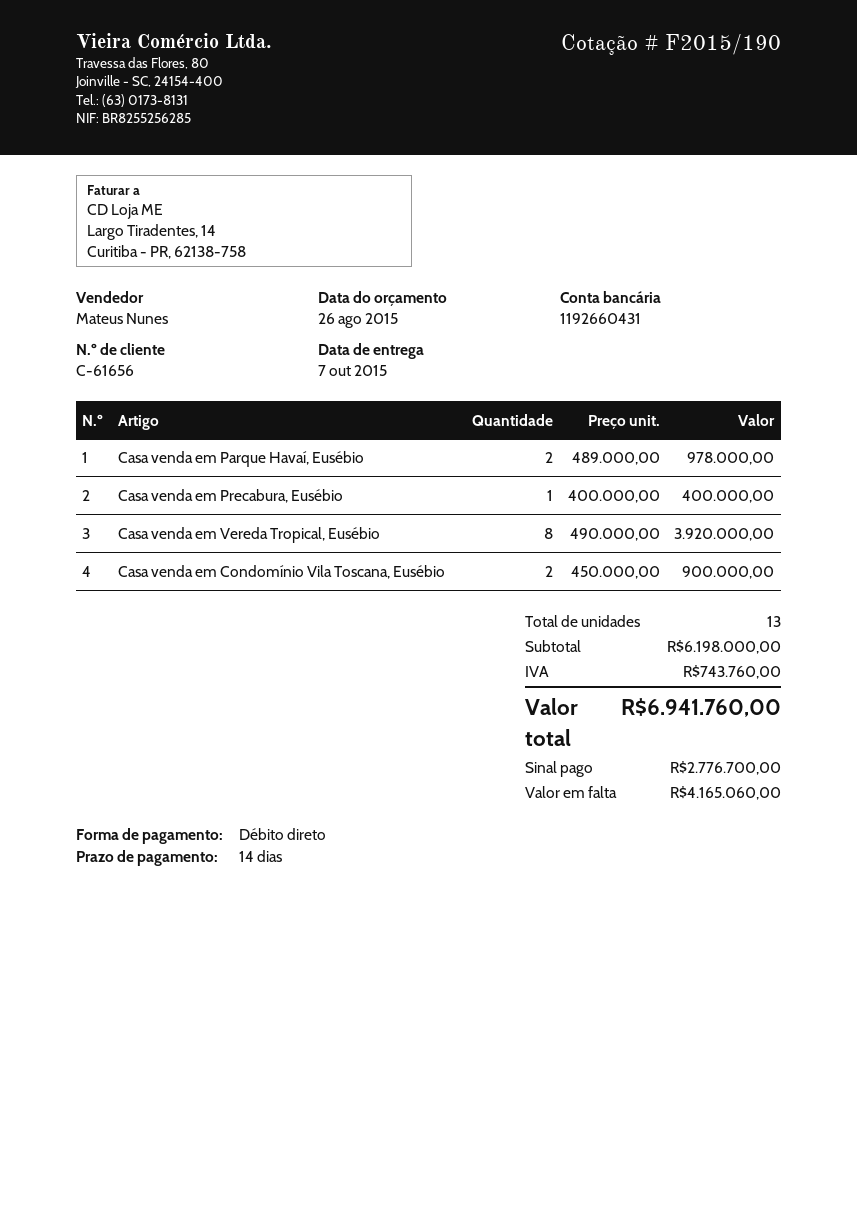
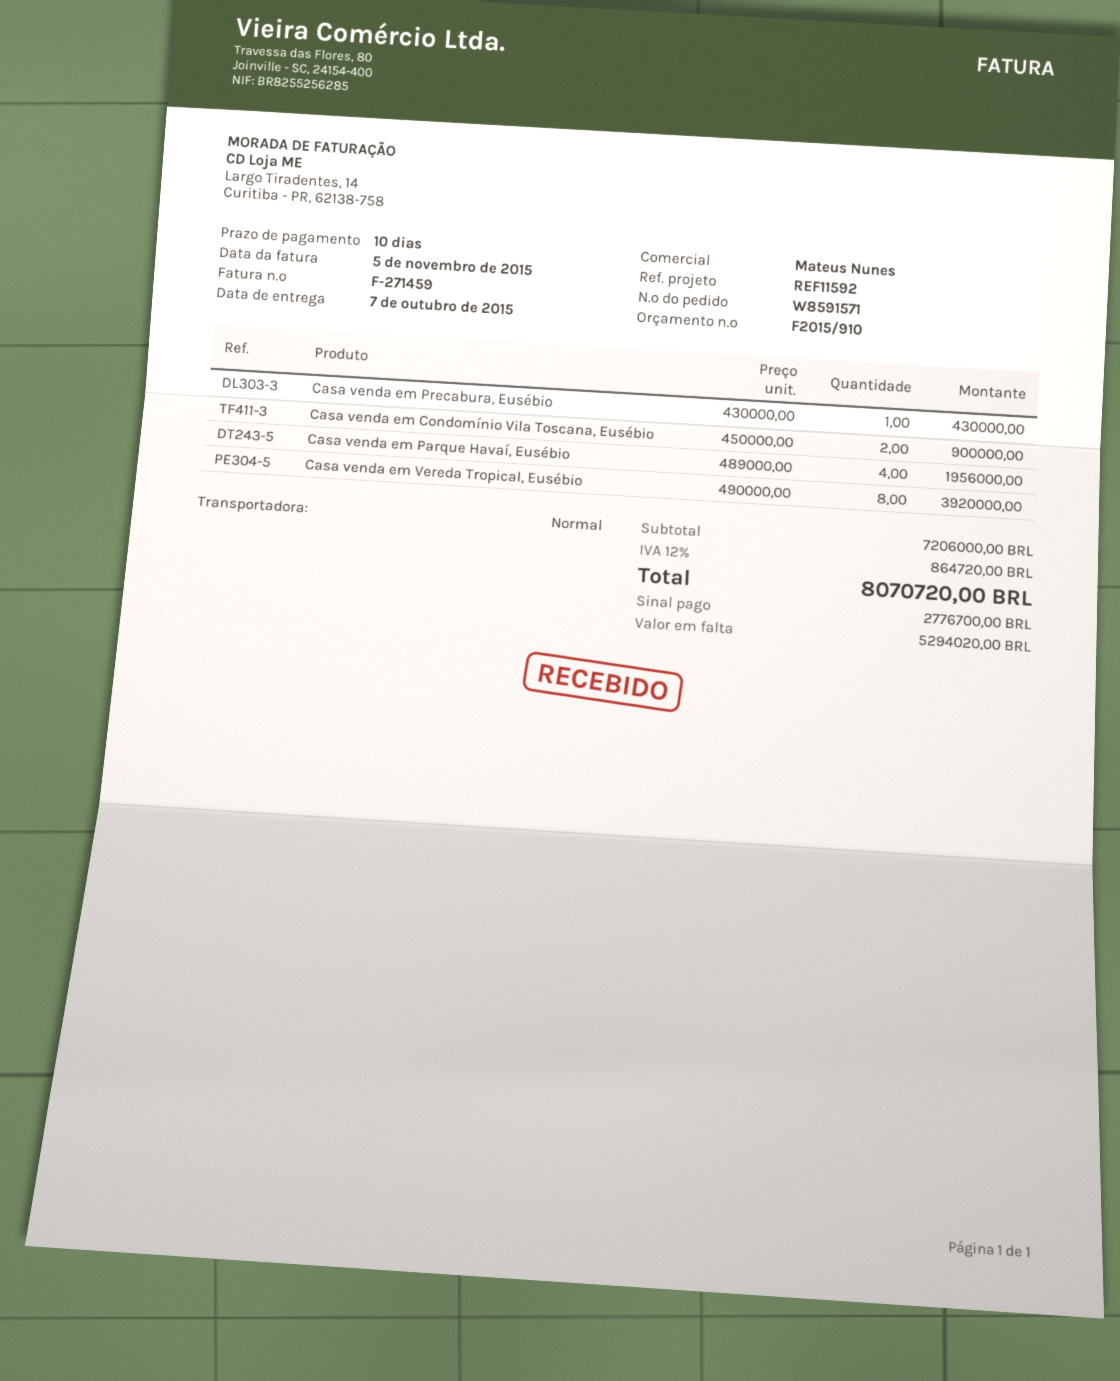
quote number: F2015/190 -> F2015/910
payment terms: 14 days -> 10 days
Casa venda em Parque Havaí, Eusébio: 2 x 489000.00 = 978000.00 -> 4 x 489000.00 = 1956000.00
Casa venda em Precabura, Eusébio: 1 x 400000.00 = 400000.00 -> 1 x 430000.00 = 430000.00
subtotal: 6198000.00 -> 7206000.00
tax: 743760.00 -> 864720.00
total: 6941760.00 -> 8070720.00
balance: 4165060.00 -> 5294020.00

